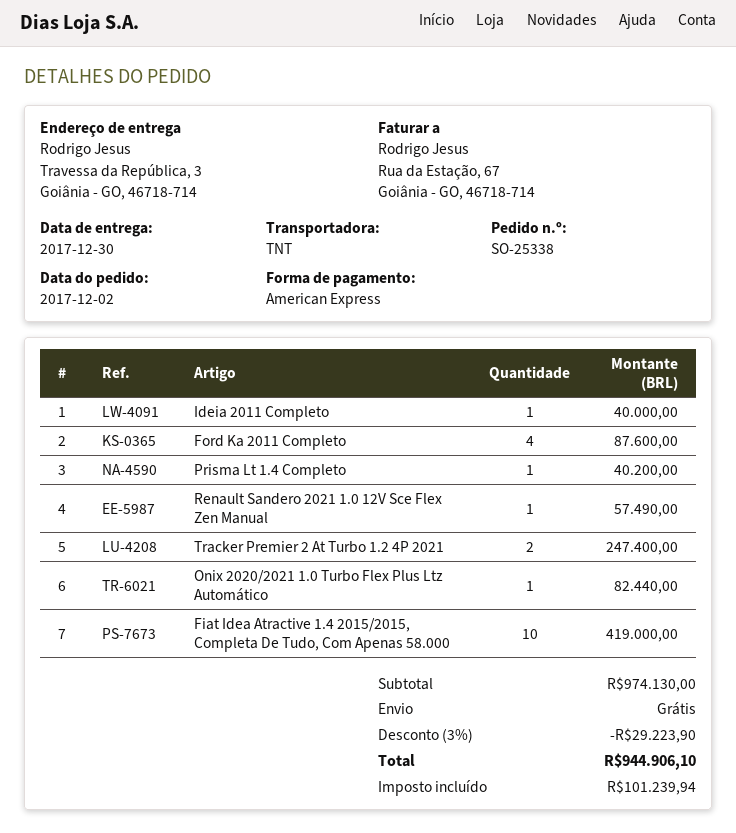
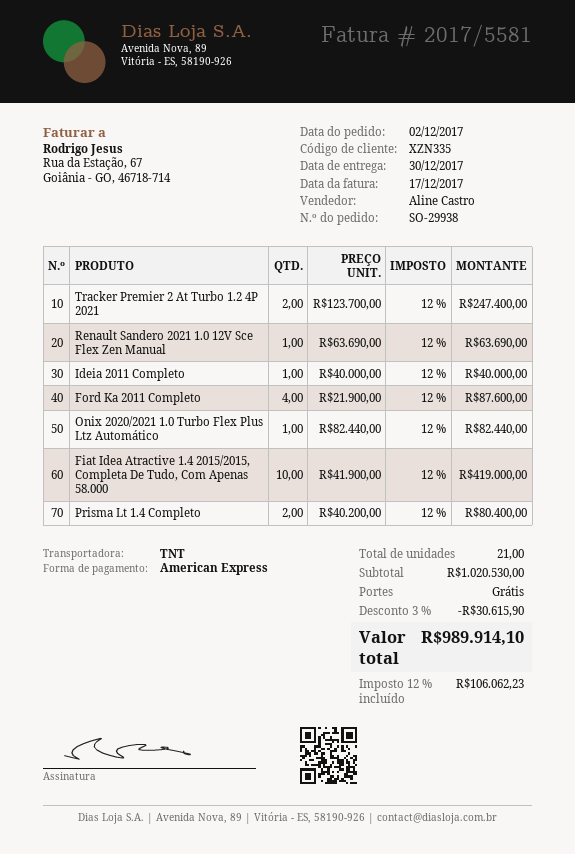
order number: SO-25338 -> SO-29938
Prisma Lt 1.4 Completo: 1 for 40200.00 -> 2 for 80400.00
Renault Sandero 2021 1.0 12V Sce Flex Zen Manual: 1 for 57490.00 -> 1 for 63690.00
subtotal: 974130.00 -> 1020530.00
discount: 3% = 29223.90 -> 3% = 30615.90
tax: 101239.94 -> 106062.23
total: 944906.10 -> 989914.10

